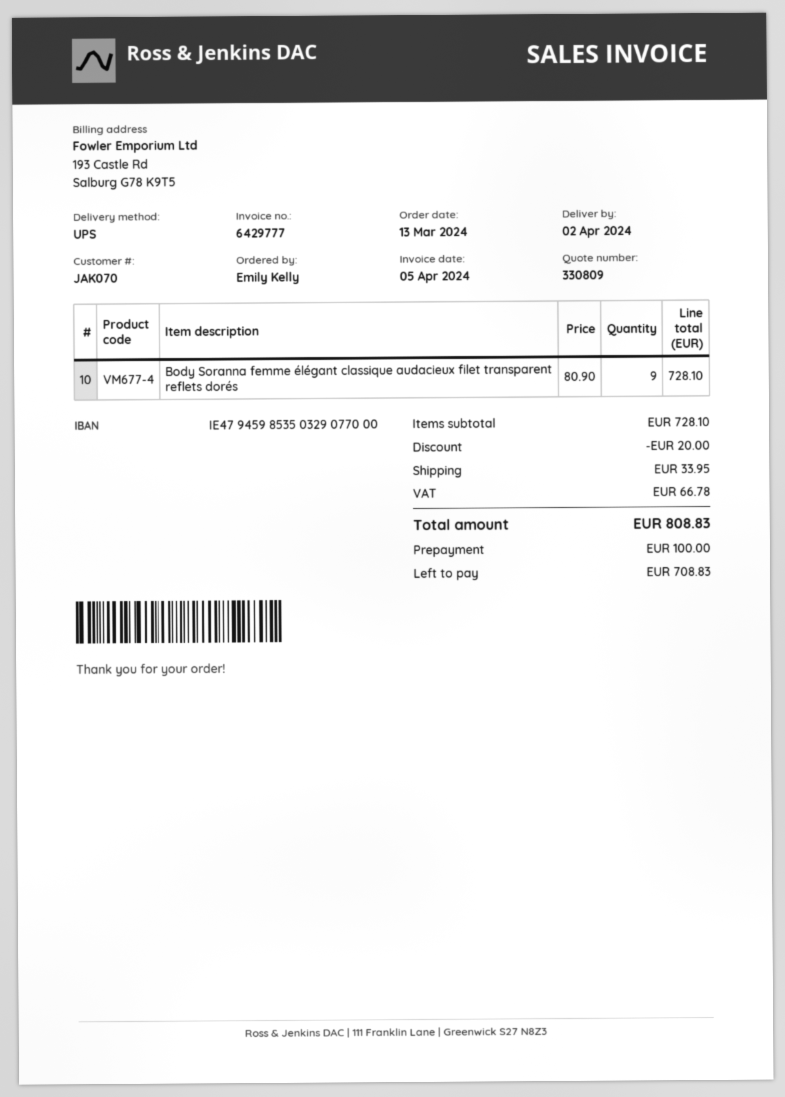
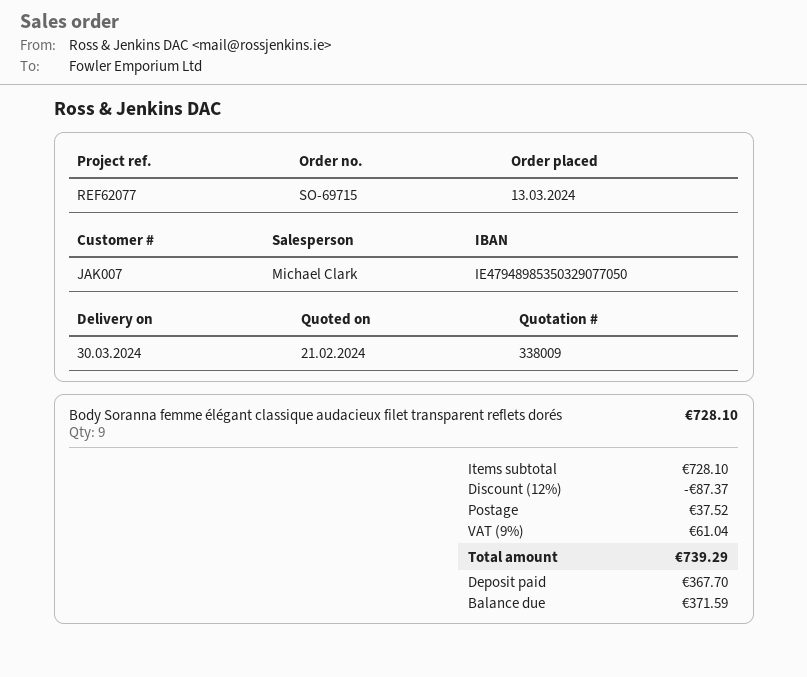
quote number: 330809 -> 338009
delivery date: 2024-04-02 -> 2024-03-30
customer number: JAK070 -> JAK007
bank account: IE47945985350329077000 -> IE47948985350329077050
discount: 20.00 -> 87.37
shipping: 33.95 -> 37.52
tax: 66.78 -> 61.04
total: 808.83 -> 739.29
deposit: 100.00 -> 367.70
balance: 708.83 -> 371.59

